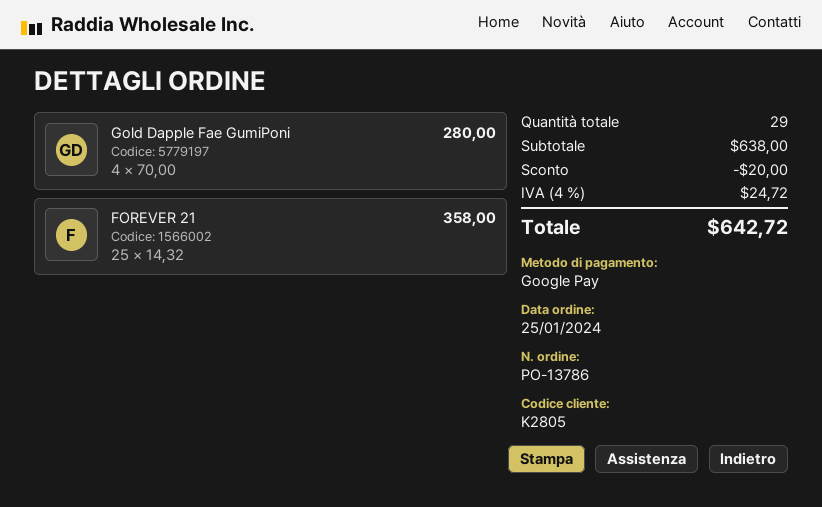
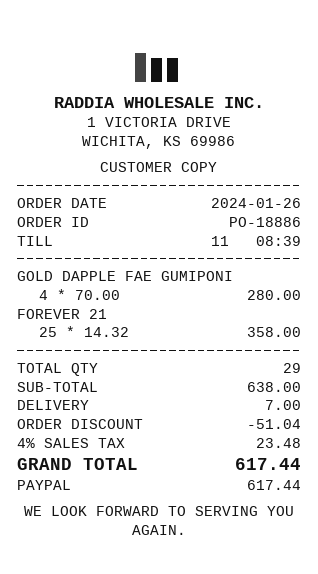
order number: PO-13786 -> PO-18886
order date: 2024-01-25 -> 2024-01-26
payment method: Google Pay -> PayPal
discount: 20.00 -> 51.04
shipping: none -> 7.00
tax: 4% = 24.72 -> 4% = 23.48
total: 642.72 -> 617.44

